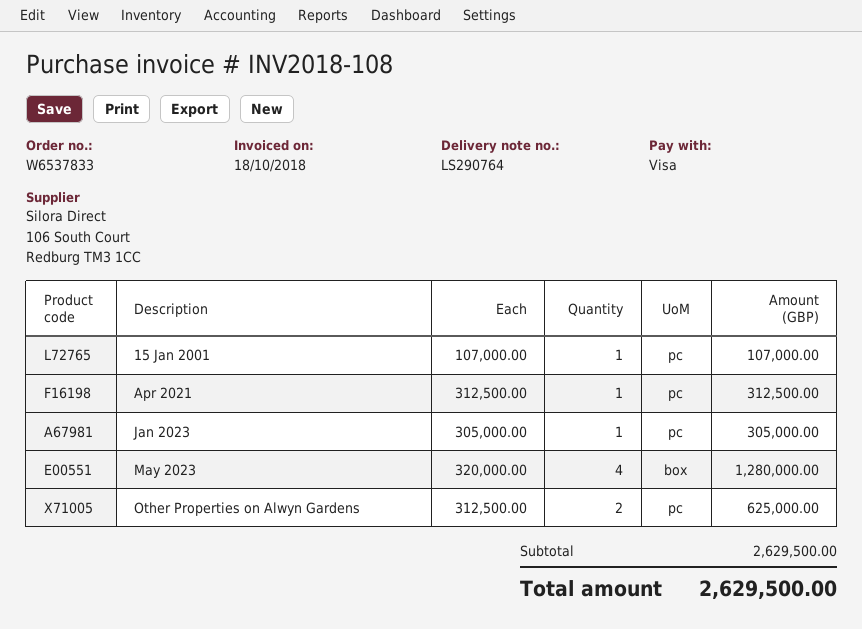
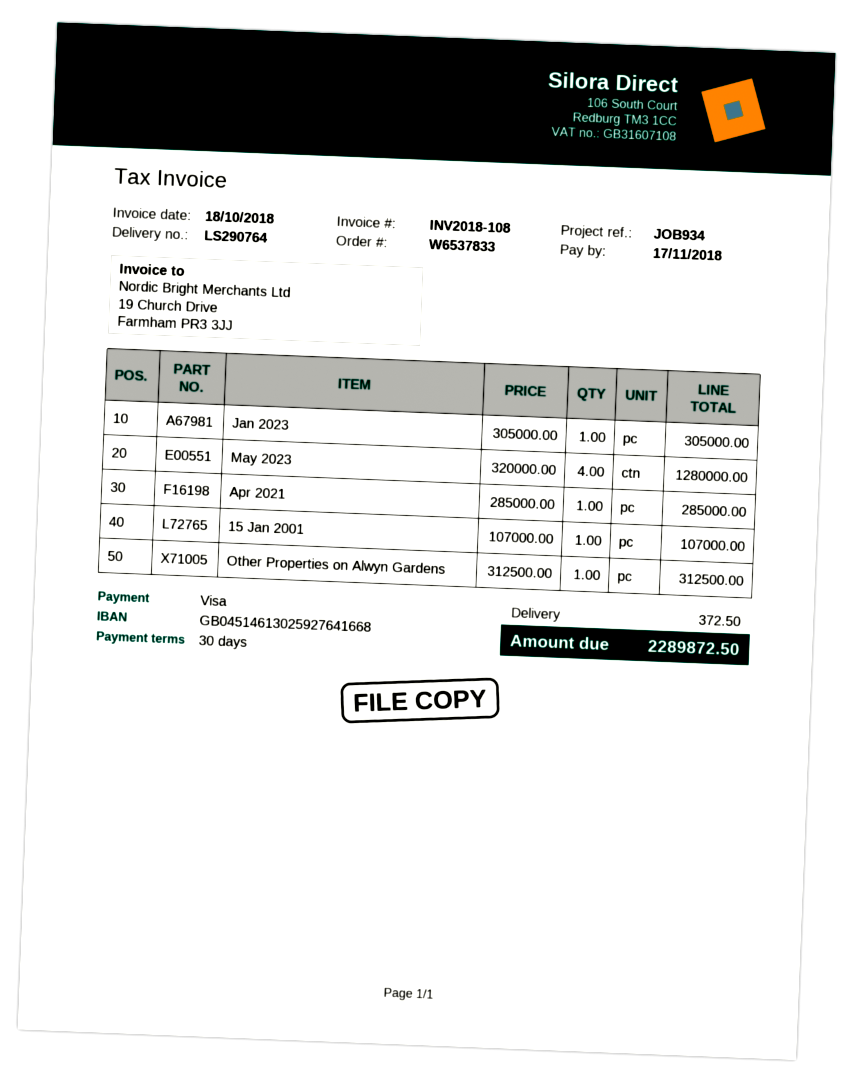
Apr 2021: 1 x 312500.00 = 312500.00 -> 1 x 285000.00 = 285000.00
Other Properties on Alwyn Gardens: 2 x 312500.00 = 625000.00 -> 1 x 312500.00 = 312500.00
shipping: none -> 372.50
total: 2629500.00 -> 2289872.50

